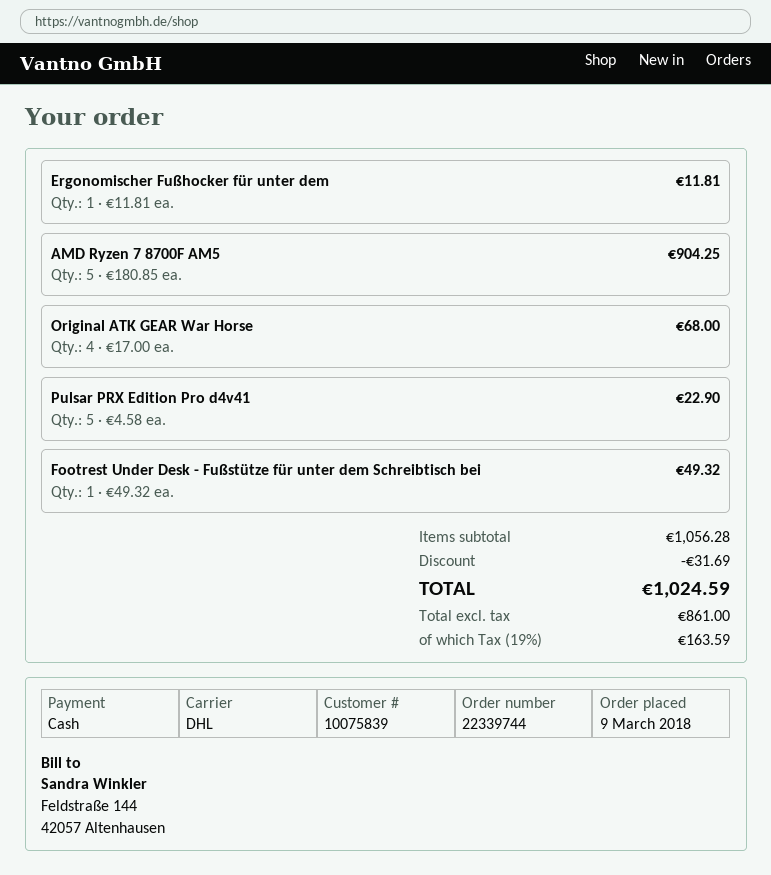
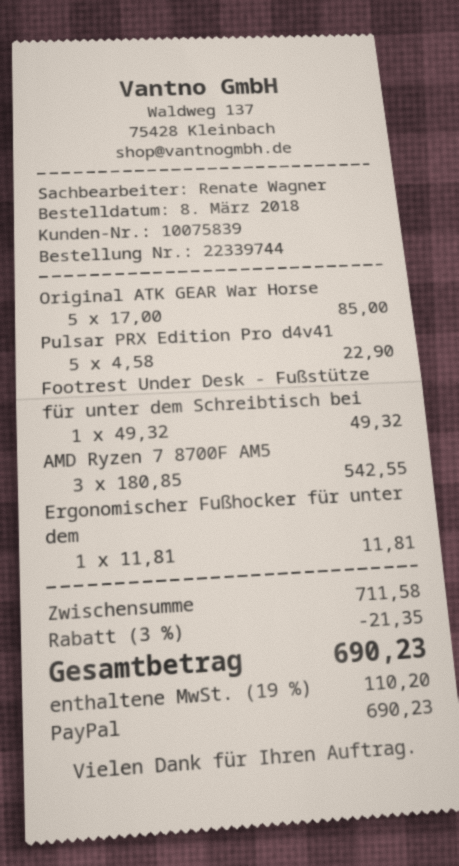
order date: 2018-03-09 -> 2018-03-08
payment method: cash -> PayPal
AMD Ryzen 7 8700F AM5: 5 x 180.85 = 904.25 -> 3 x 180.85 = 542.55
Original ATK GEAR War Horse: 4 x 17.00 = 68.00 -> 5 x 17.00 = 85.00
subtotal: 1056.28 -> 711.58
discount: 31.69 -> 21.35
tax: 19% = 163.59 -> 19% = 110.20
total: 1024.59 -> 690.23

